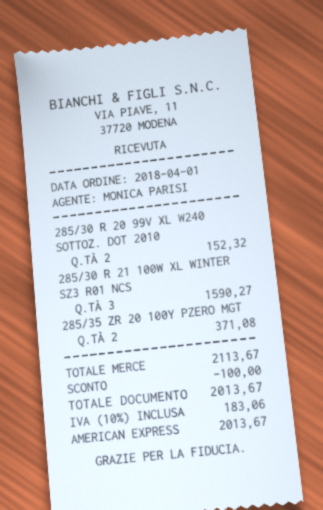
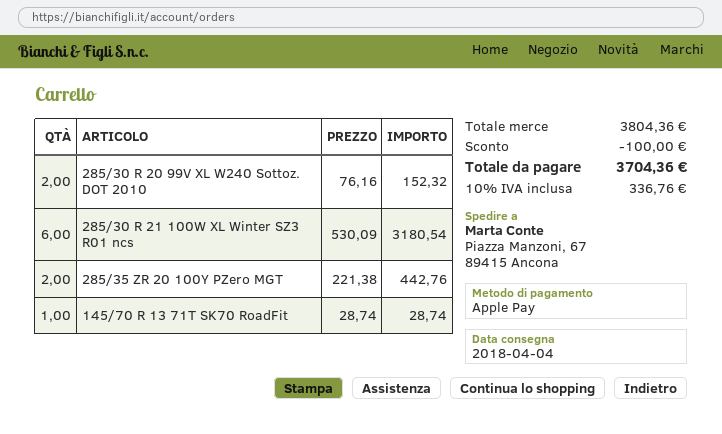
payment method: American Express -> Apple Pay
285/30 R 21 100W XL WINTER SZ3 R01 NCS: 3 for 1590.27 -> 6 for 3180.54
285/35 ZR 20 100Y PZERO MGT: 2 for 371.08 -> 2 for 442.76
145/70 R 13 71T SK70 RoadFit: none -> 1 for 28.74
subtotal: 2113.67 -> 3804.36
tax: 10% = 183.06 -> 10% = 336.76
total: 2013.67 -> 3704.36

